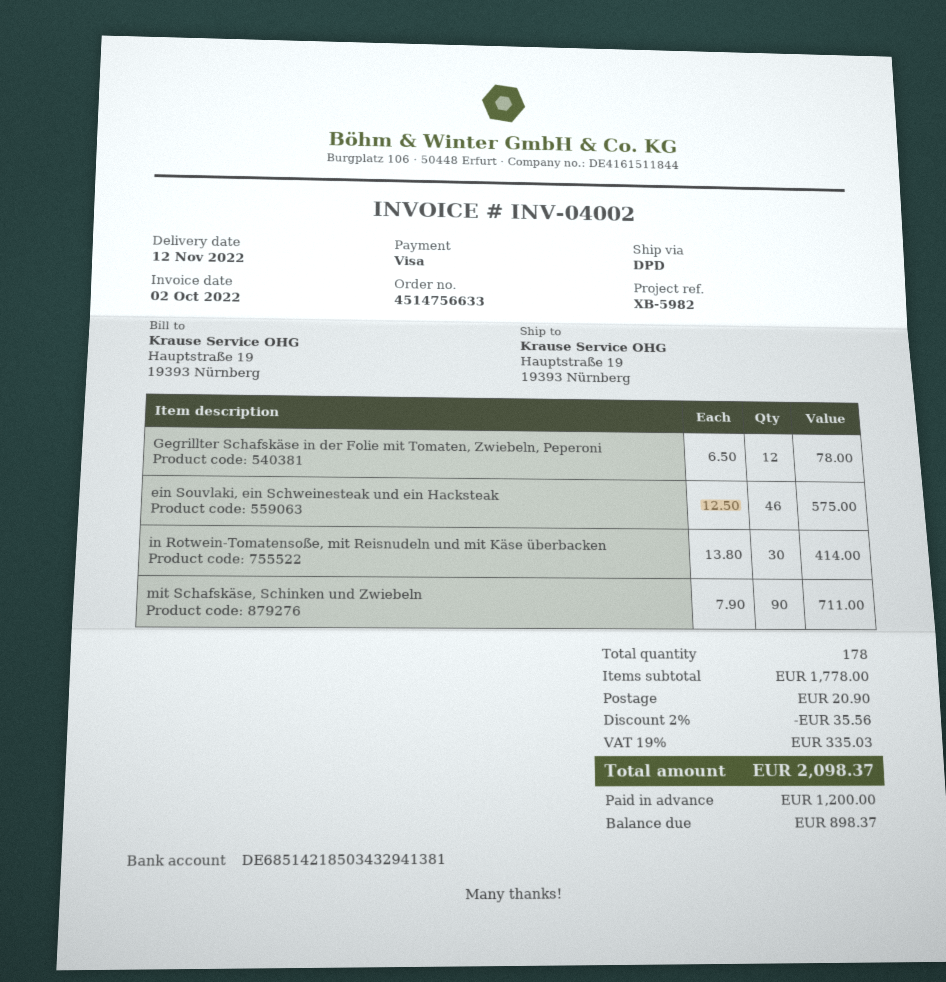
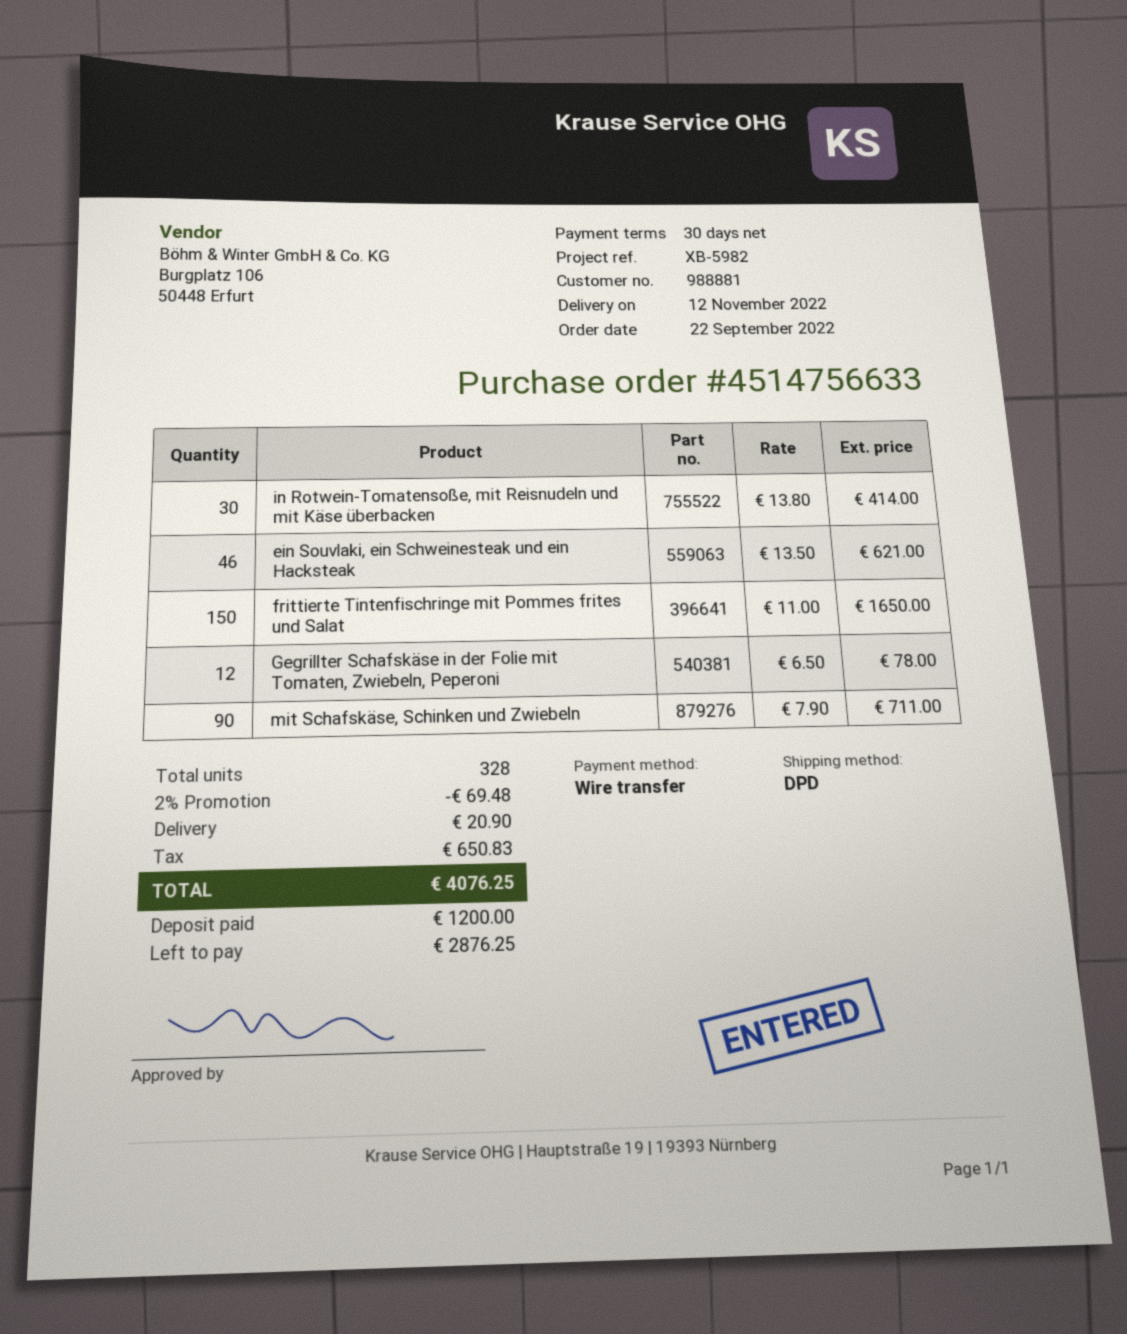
payment method: Visa -> bank transfer
ein Souvlaki, ein Schweinesteak und ein Hacksteak: 46 x 12.50 = 575.00 -> 46 x 13.50 = 621.00
frittierte Tintenfischringe mit Pommes frites und Salat: none -> 150 x 11.00 = 1650.00
total quantity: 178 -> 328
discount: 2% = 35.56 -> 2% = 69.48
tax: 335.03 -> 650.83
total: 2098.37 -> 4076.25
balance: 898.37 -> 2876.25

